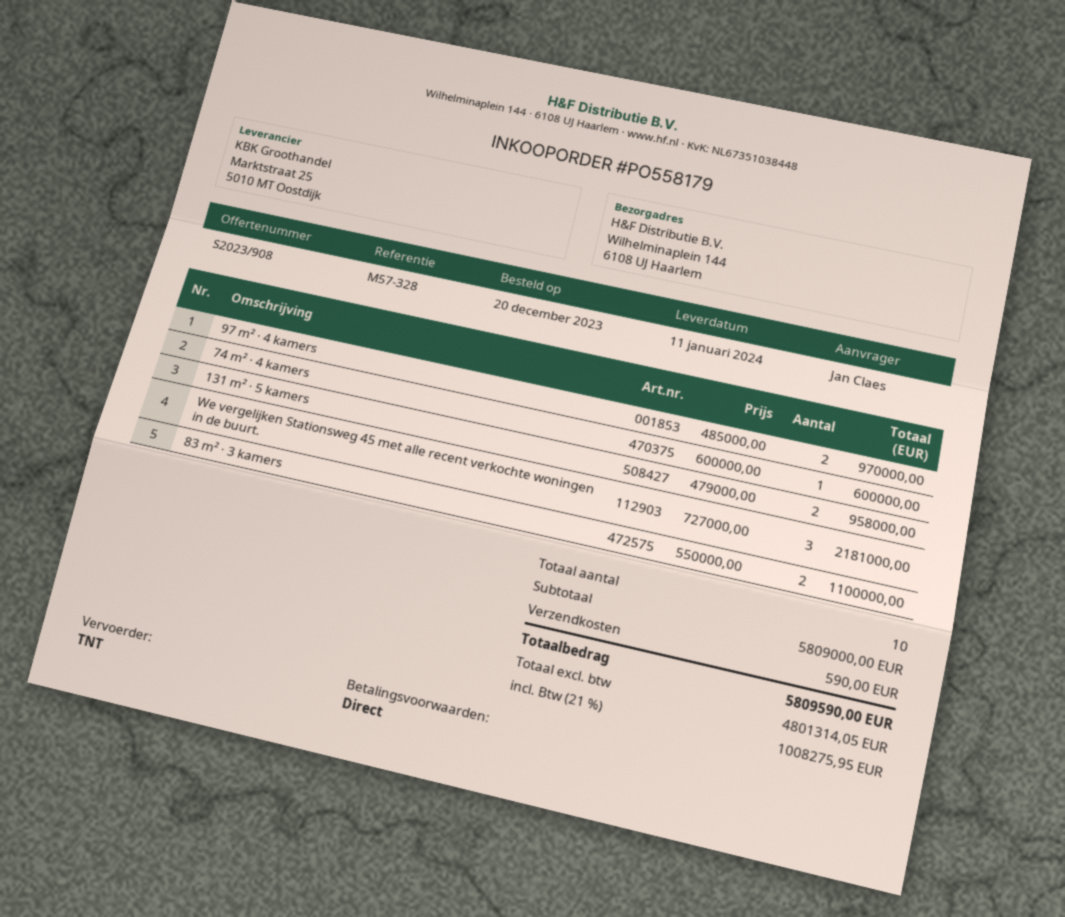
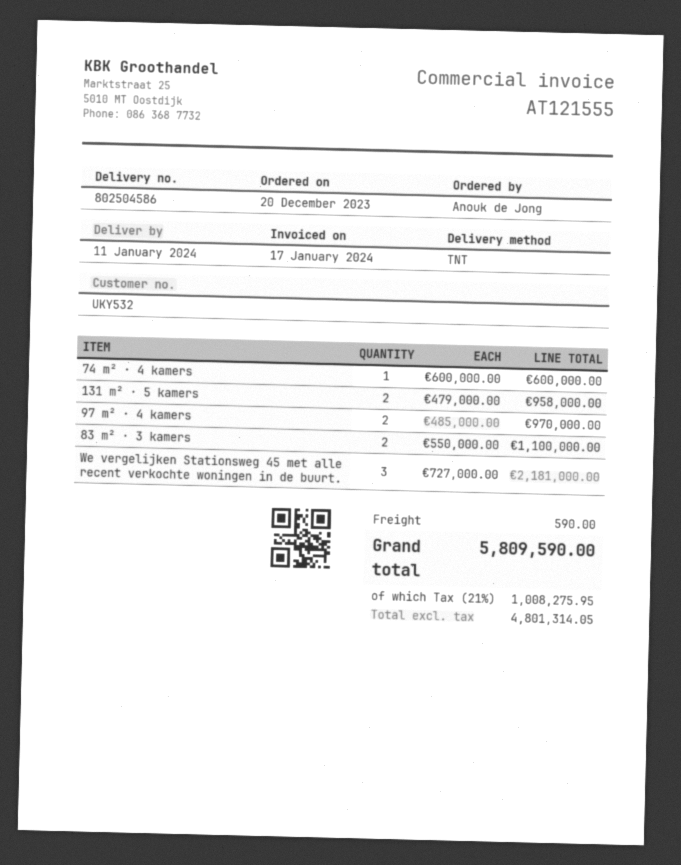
ordered by: Jan Claes -> Anouk de Jong

